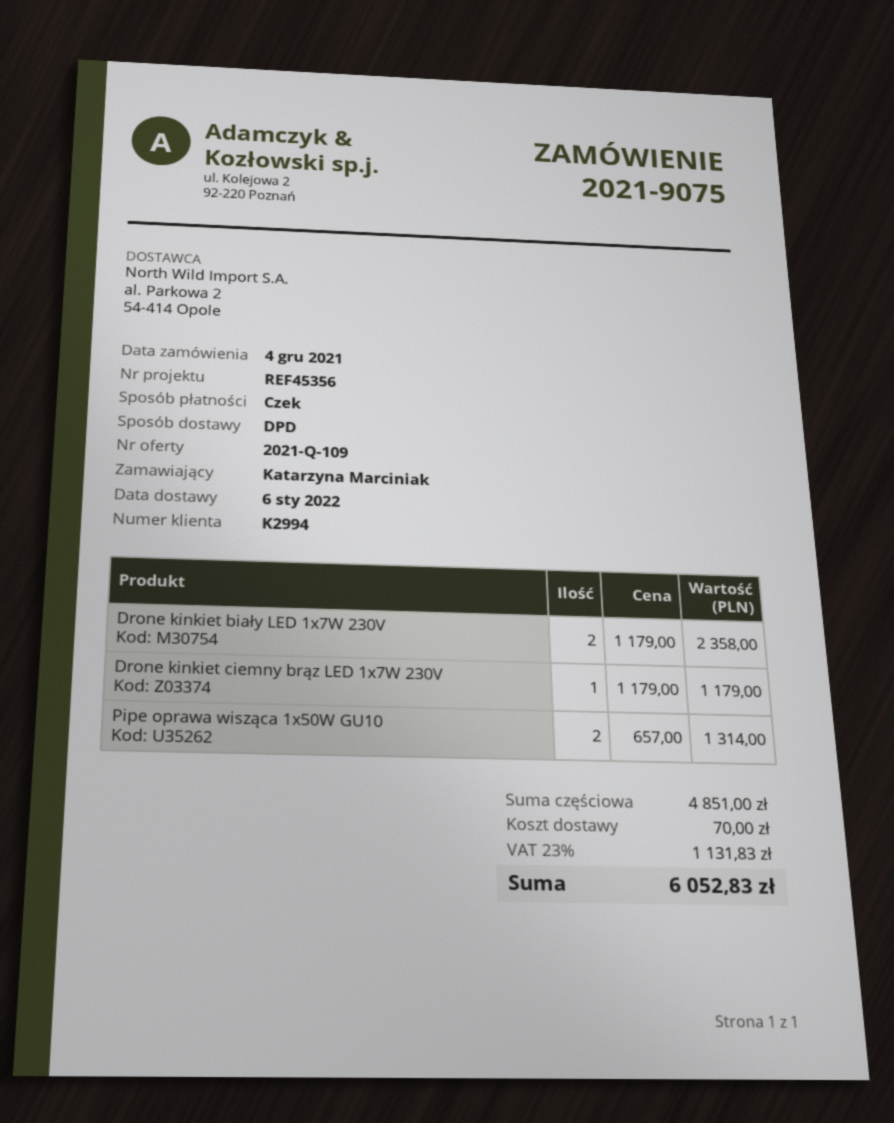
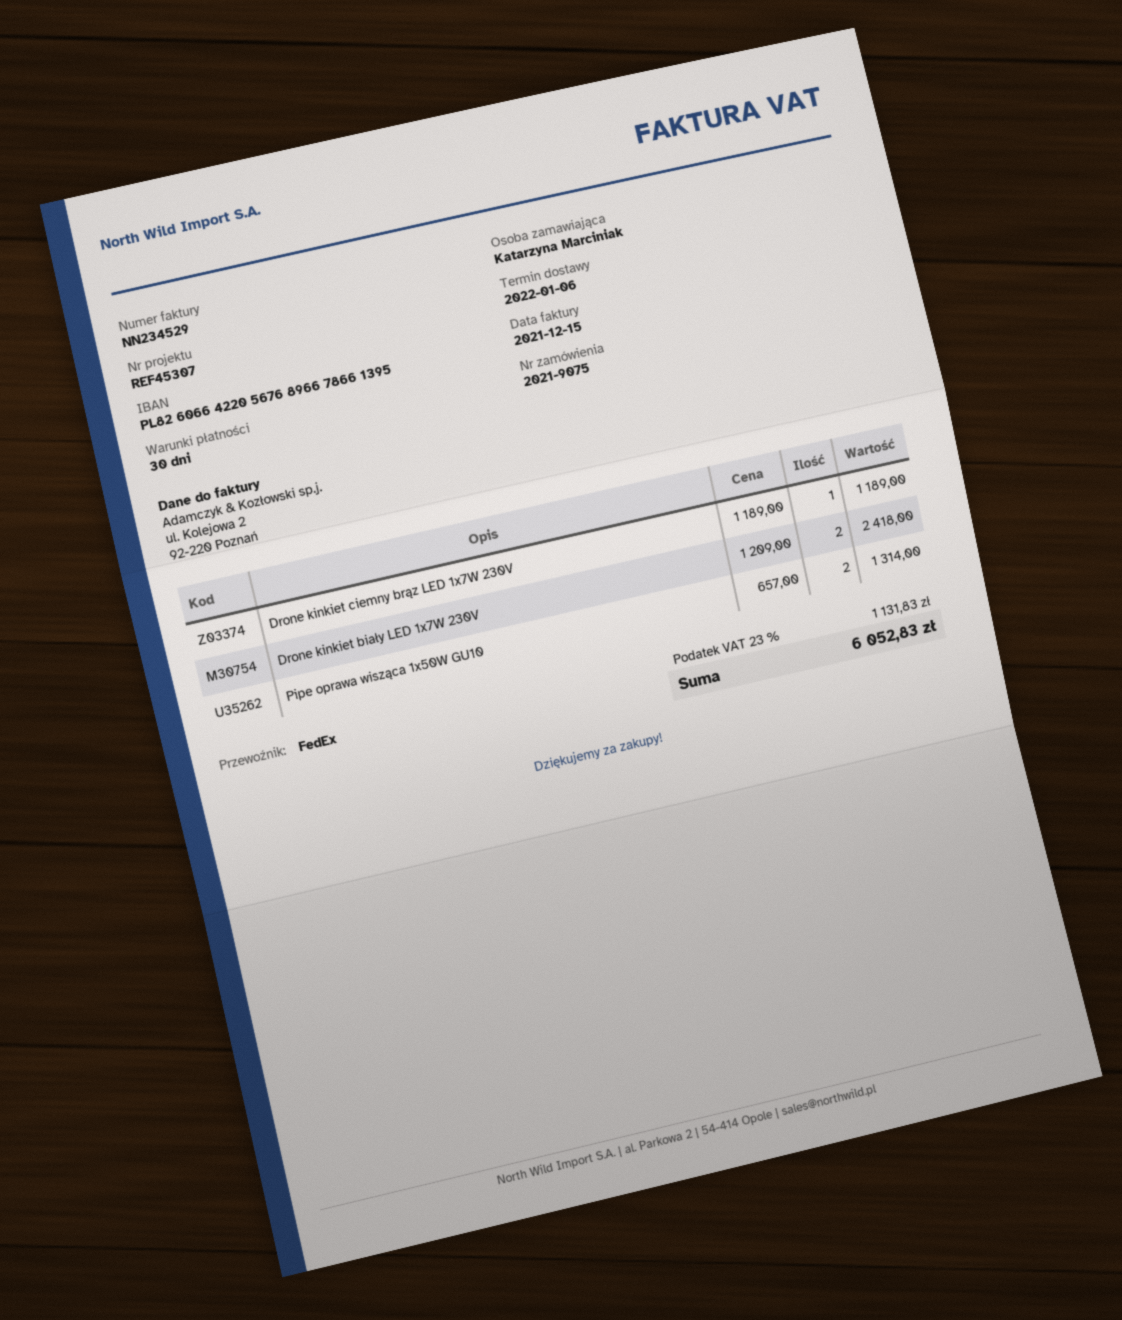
reference: REF45356 -> REF45307
shipping method: DPD -> FedEx
Drone kinkiet biały LED 1x7W 230V: 2 x 1179.00 = 2358.00 -> 2 x 1209.00 = 2418.00
Drone kinkiet ciemny brąz LED 1x7W 230V: 1 x 1179.00 = 1179.00 -> 1 x 1189.00 = 1189.00
shipping: 70.00 -> none

